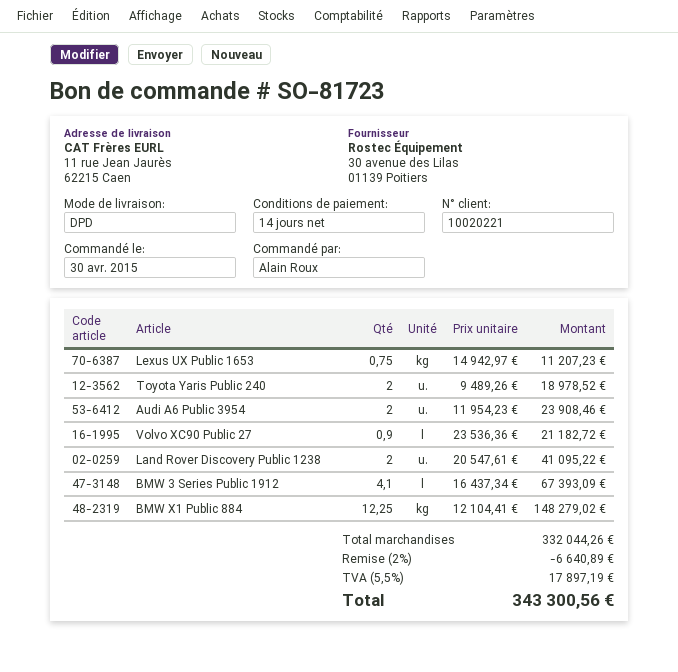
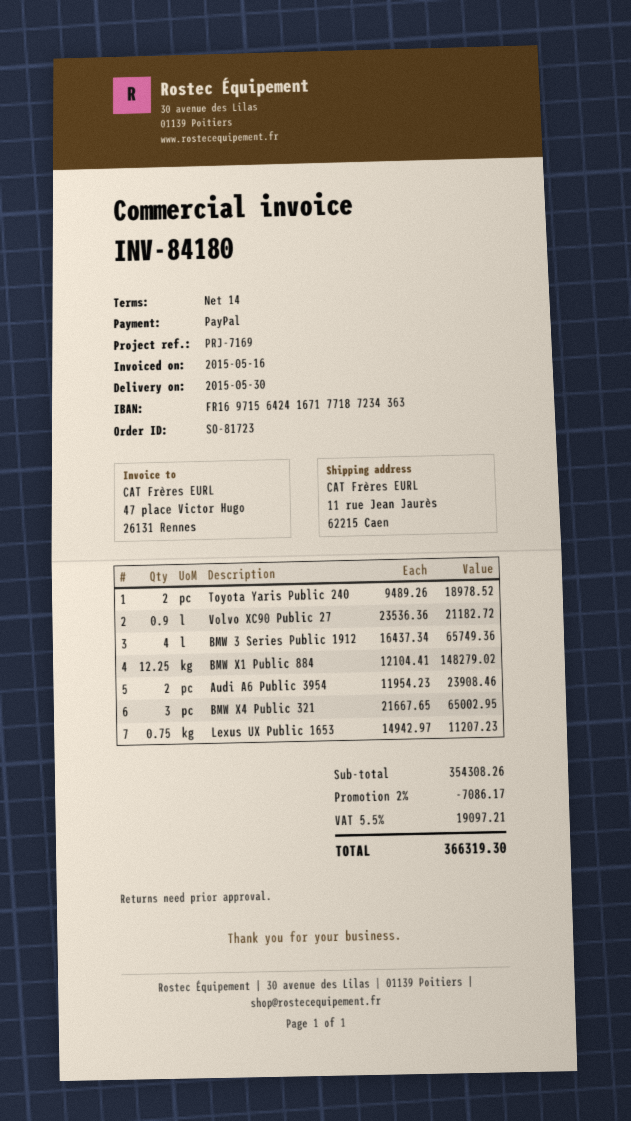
Land Rover Discovery Public 1238: 2 x 20547.61 = 41095.22 -> none
BMW 3 Series Public 1912: 4.1 x 16437.34 = 67393.09 -> 4 x 16437.34 = 65749.36
BMW X4 Public 321: none -> 3 x 21667.65 = 65002.95
subtotal: 332044.26 -> 354308.26
discount: 2% = 6640.89 -> 2% = 7086.17
tax: 5.5% = 17897.19 -> 5.5% = 19097.21
total: 343300.56 -> 366319.30

